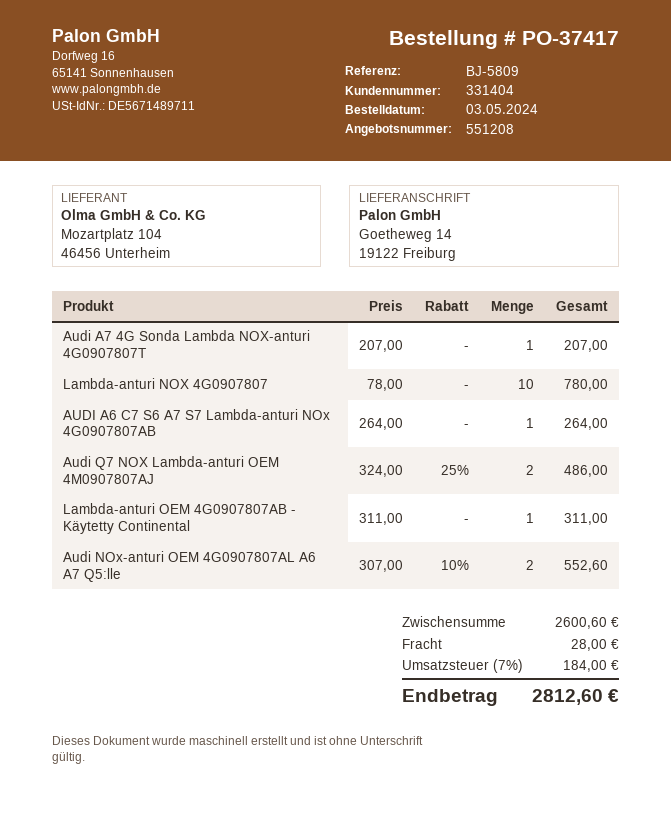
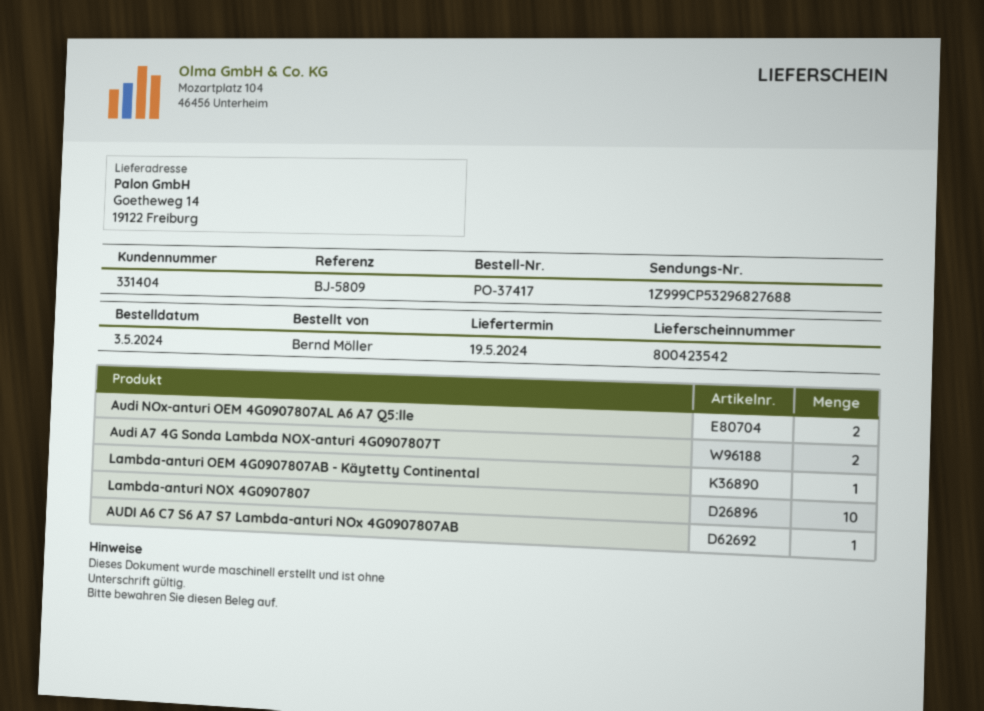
Audi A7 4G Sonda Lambda NOX-anturi 4G0907807T: 1 -> 2
Audi Q7 NOX Lambda-anturi OEM 4M0907807AJ: 2 -> none

